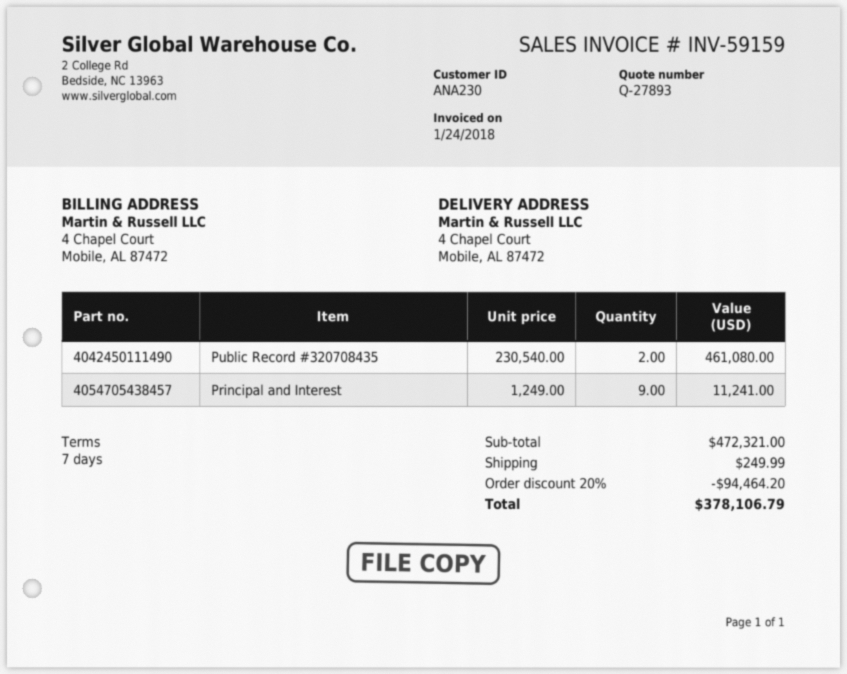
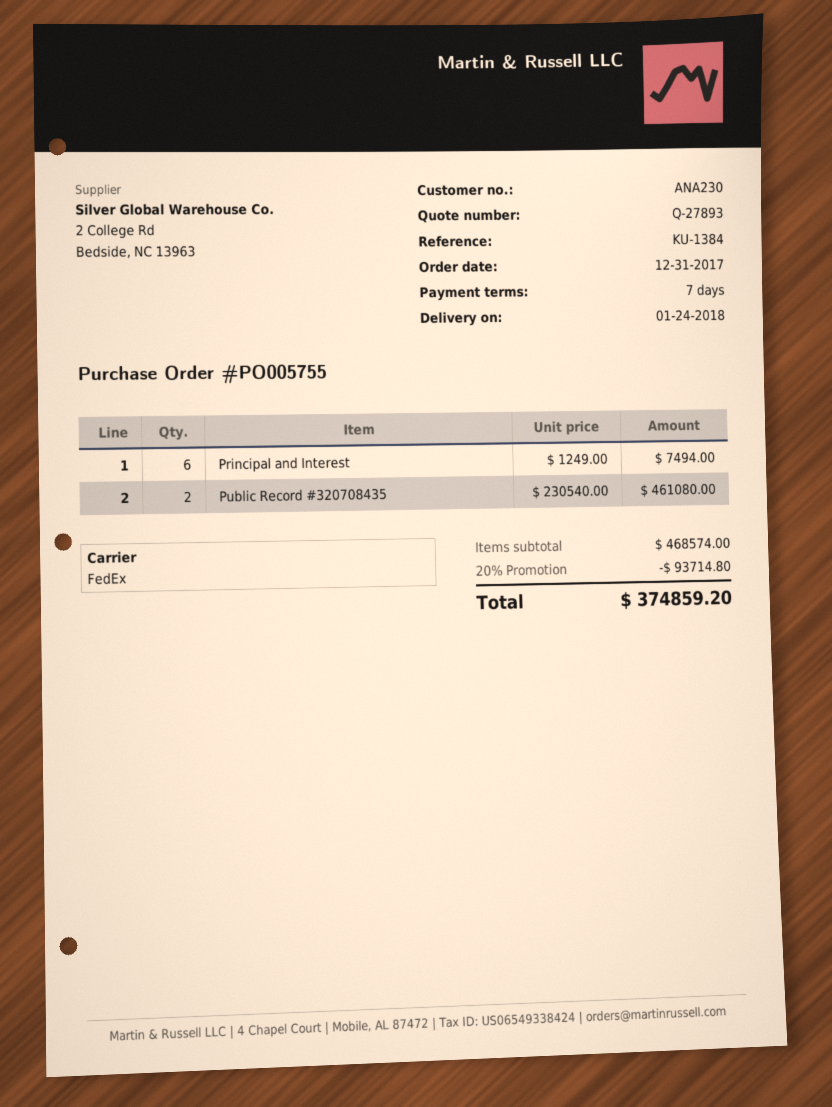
Principal and Interest: 9 x 1249.00 = 11241.00 -> 6 x 1249.00 = 7494.00
subtotal: 472321.00 -> 468574.00
discount: 20% = 94464.20 -> 20% = 93714.80
shipping: 249.99 -> none
total: 378106.79 -> 374859.20

